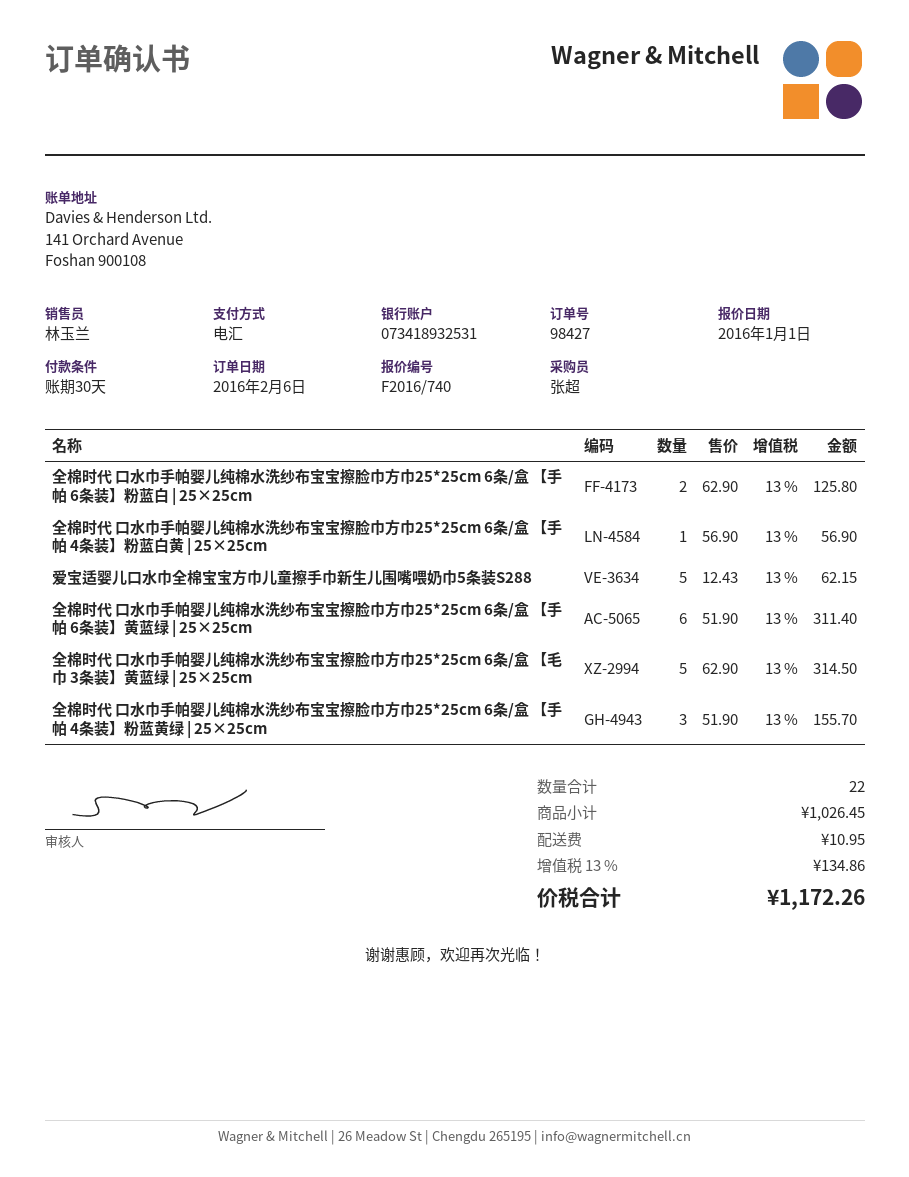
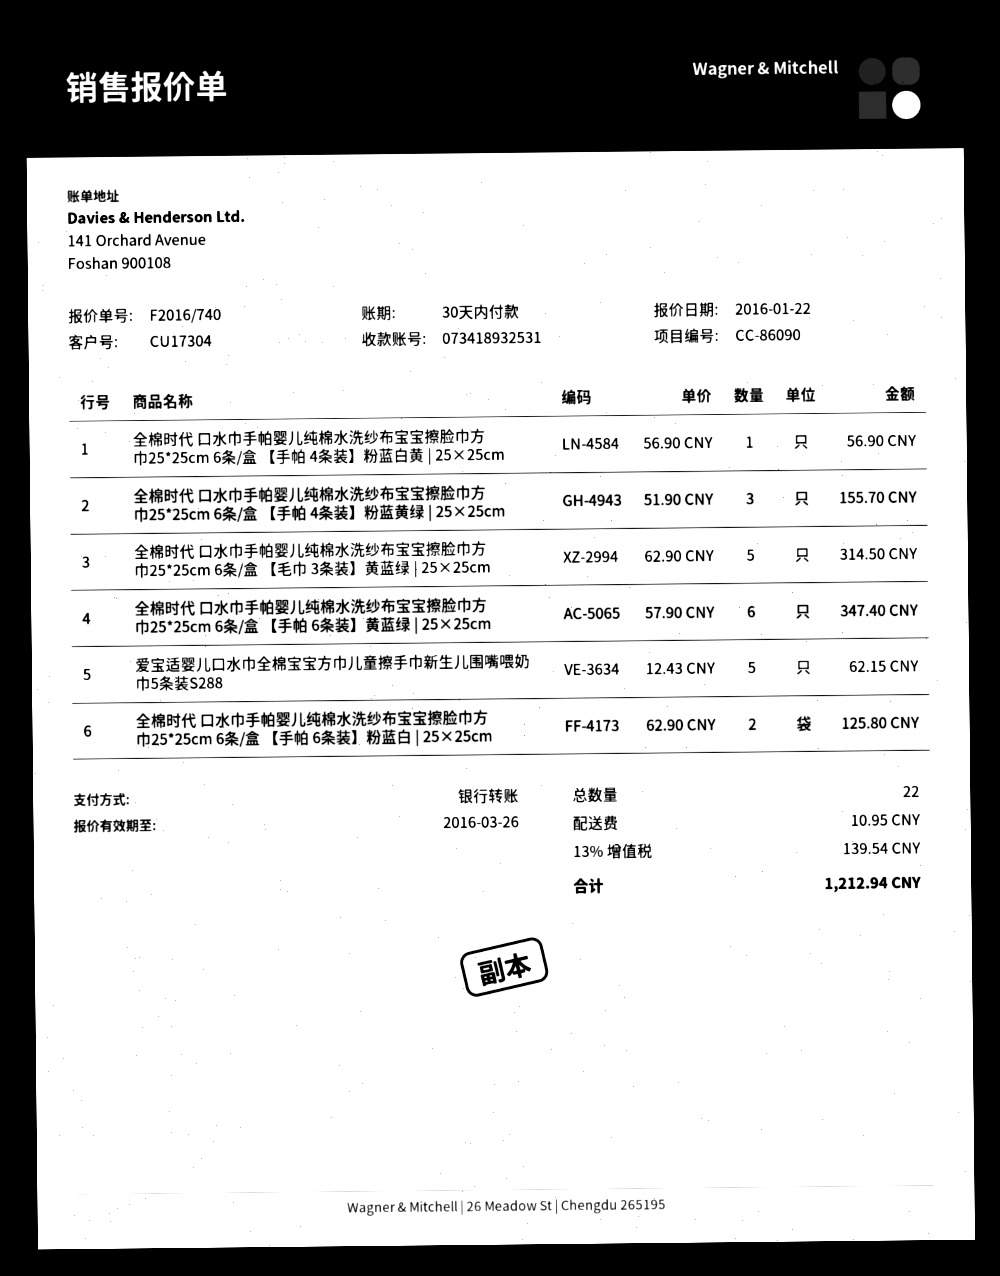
quote date: 2016-01-01 -> 2016-01-22
全棉时代 口水巾手帕婴儿纯棉水洗纱布宝宝擦脸巾方巾25*25cm 6条/盒 【手帕 6条装】黄蓝绿 | 25×25cm: 6 x 51.90 = 311.40 -> 6 x 57.90 = 347.40
tax: 13% = 134.86 -> 13% = 139.54
total: 1172.26 -> 1212.94

